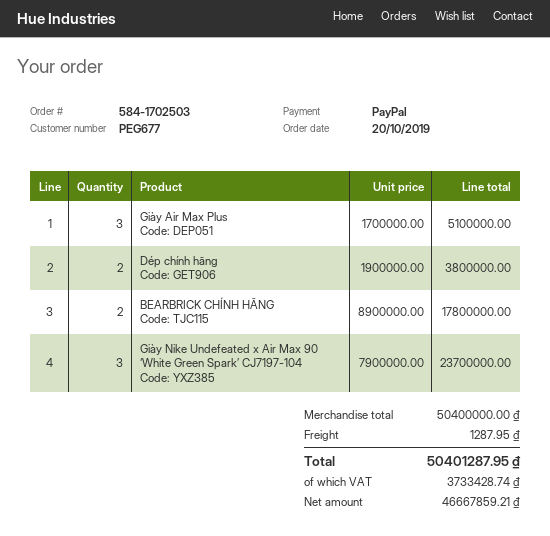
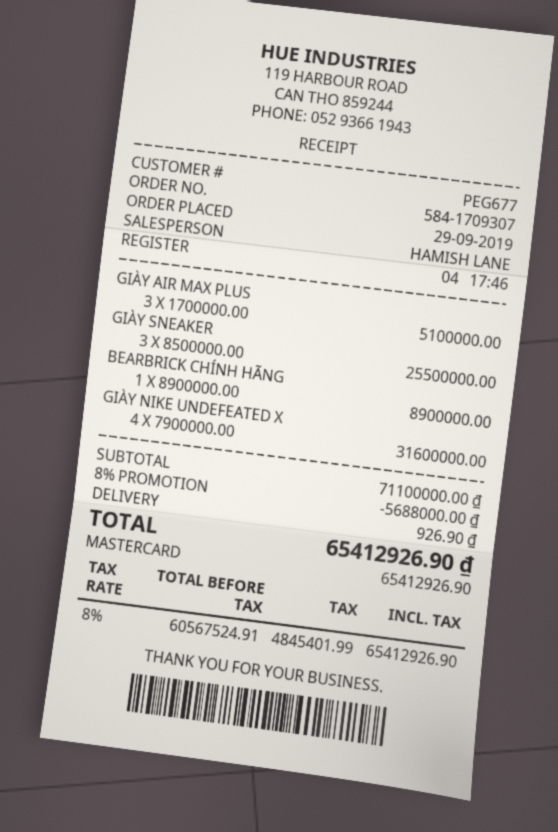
order number: 584-1702503 -> 584-1709307
order date: 2019-10-20 -> 2019-09-29
payment method: PayPal -> Mastercard
Dép chính hãng: 2 x 1900000.00 = 3800000.00 -> none
BEARBRICK CHÍNH HÃNG: 2 x 8900000.00 = 17800000.00 -> 1 x 8900000.00 = 8900000.00
Giày Nike Undefeated x Air Max 90 ‘White Green Spark’ CJ7197-104: 3 x 7900000.00 = 23700000.00 -> 4 x 7900000.00 = 31600000.00
GIÀY SNEAKER: none -> 3 x 8500000.00 = 25500000.00
subtotal: 50400000.00 -> 71100000.00
discount: none -> 8% = 5688000.00
shipping: 1287.95 -> 926.90
net: 46667859.21 -> 60567524.91
tax: 3733428.74 -> 4845401.99
total: 50401287.95 -> 65412926.90

